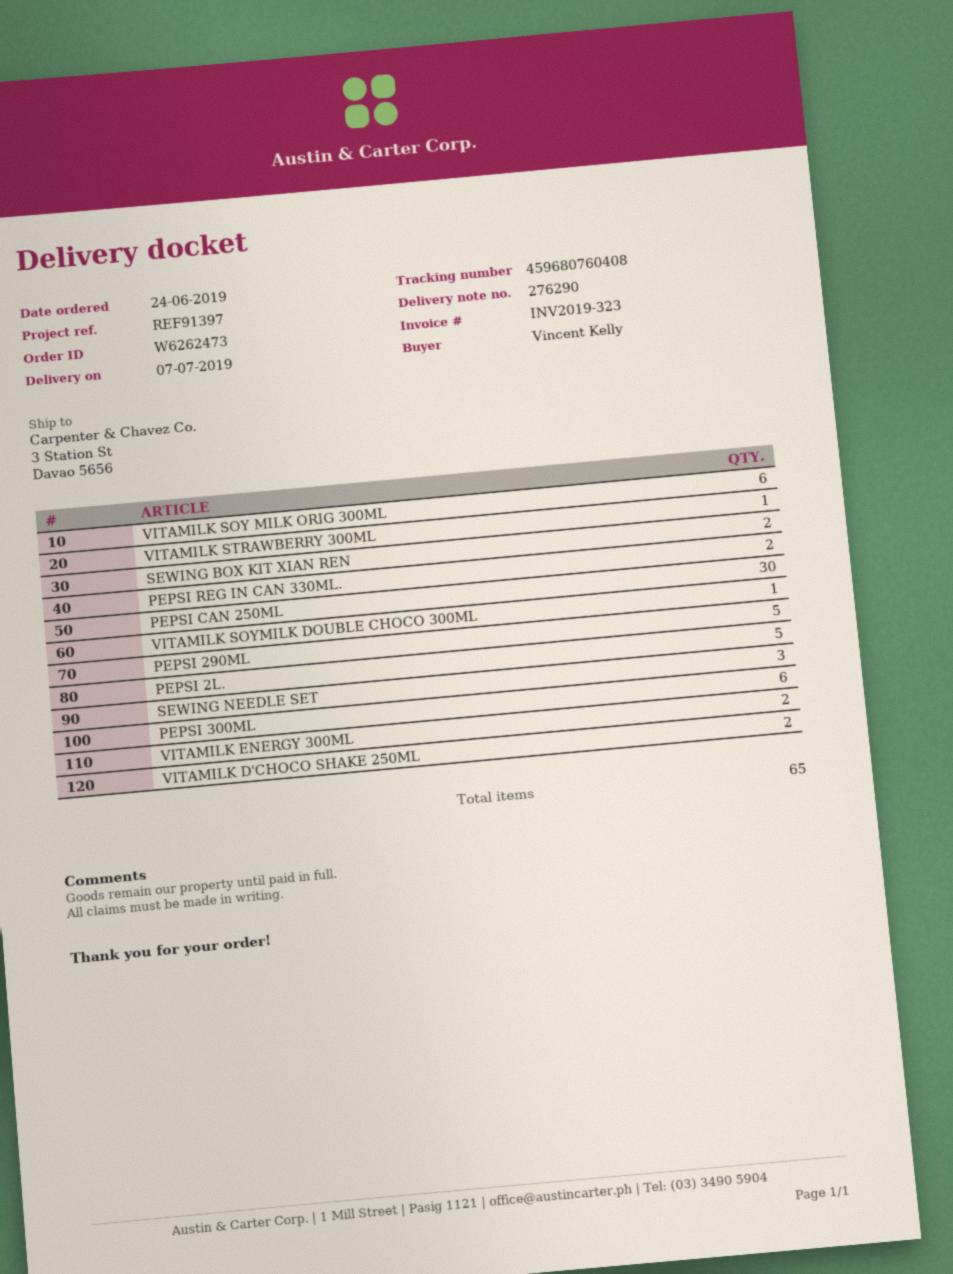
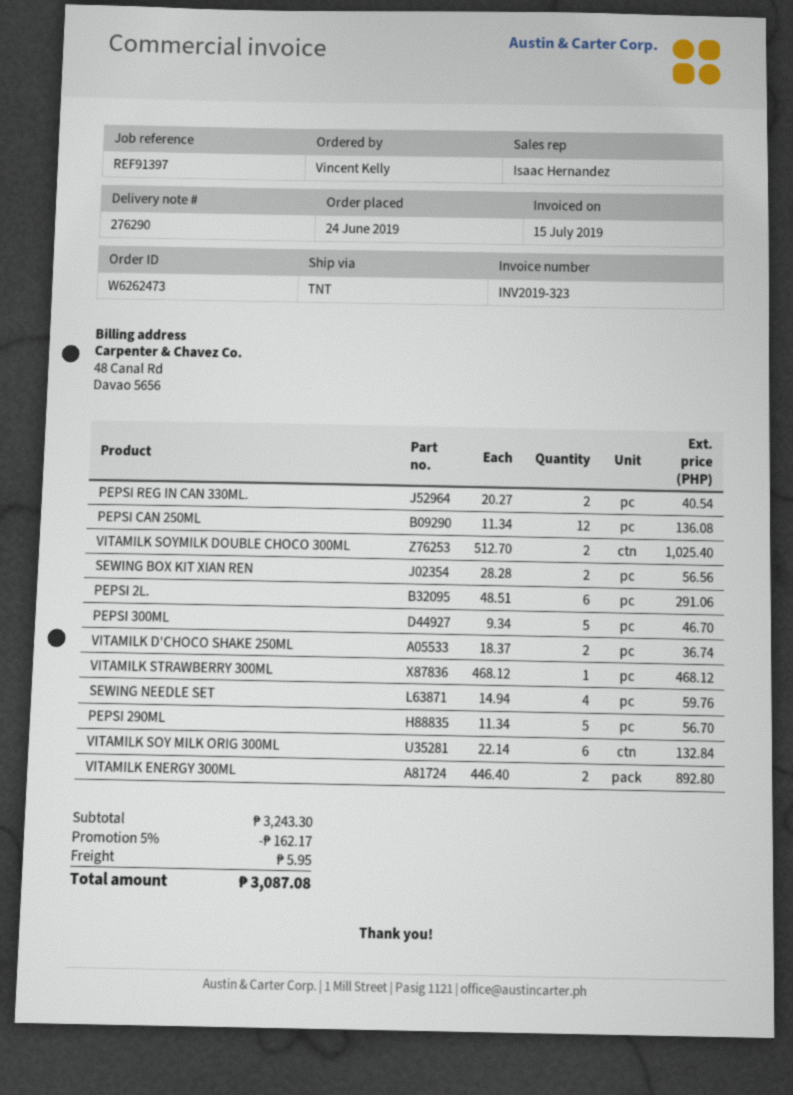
PEPSI CAN 250ML: 30 -> 12
VITAMILK SOYMILK DOUBLE CHOCO 300ML: 1 -> 2
PEPSI 2L.: 5 -> 6
SEWING NEEDLE SET: 3 -> 4
PEPSI 300ML: 6 -> 5

